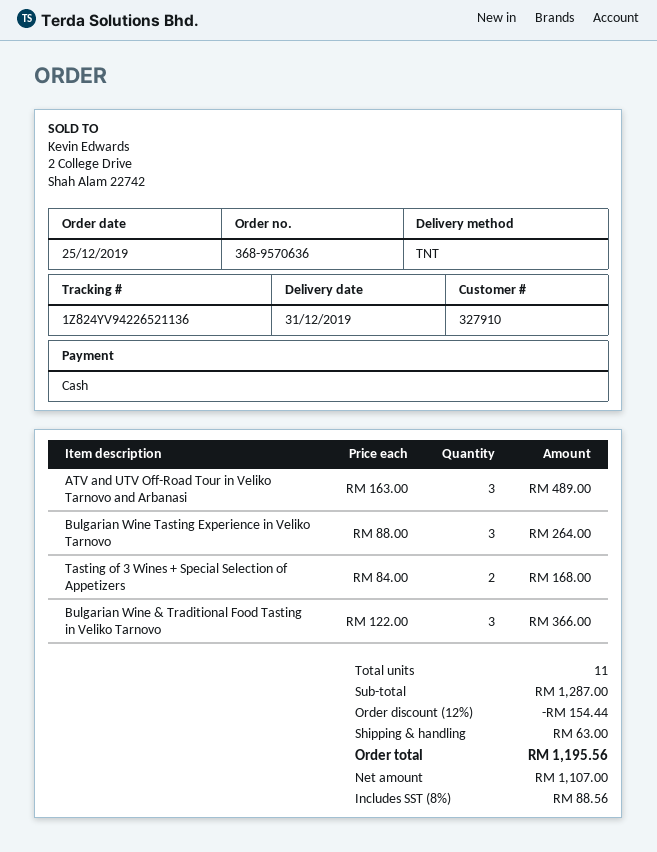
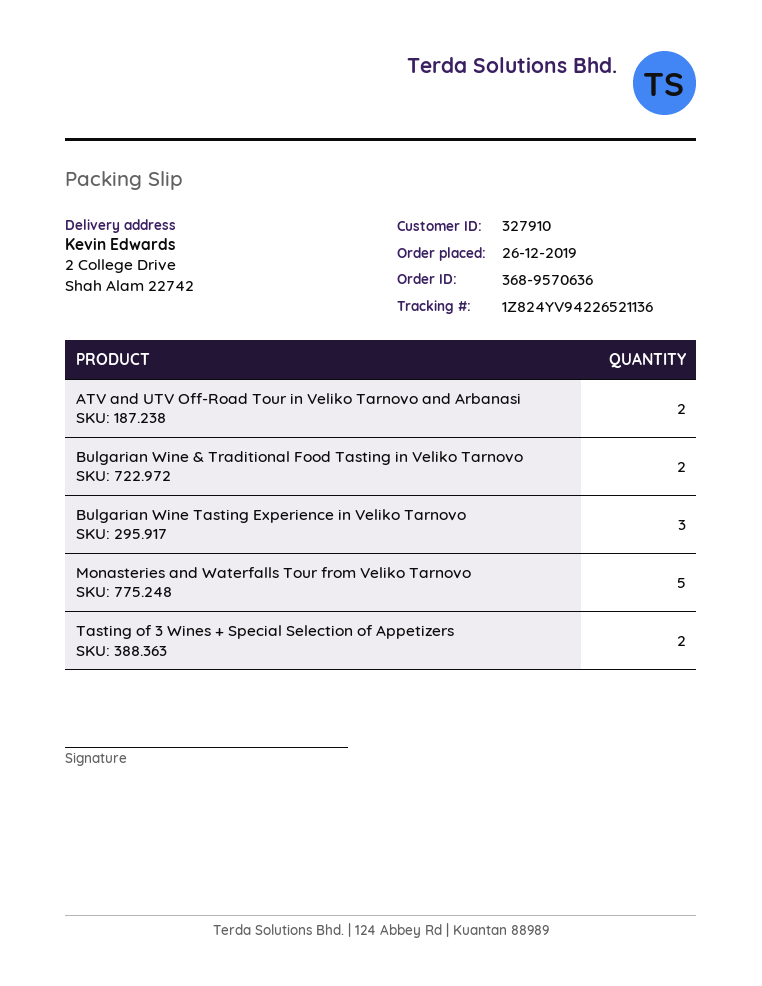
order date: 2019-12-25 -> 2019-12-26
ATV and UTV Off-Road Tour in Veliko Tarnovo and Arbanasi: 3 -> 2
Bulgarian Wine & Traditional Food Tasting in Veliko Tarnovo: 3 -> 2
Monasteries and Waterfalls Tour from Veliko Tarnovo: none -> 5

